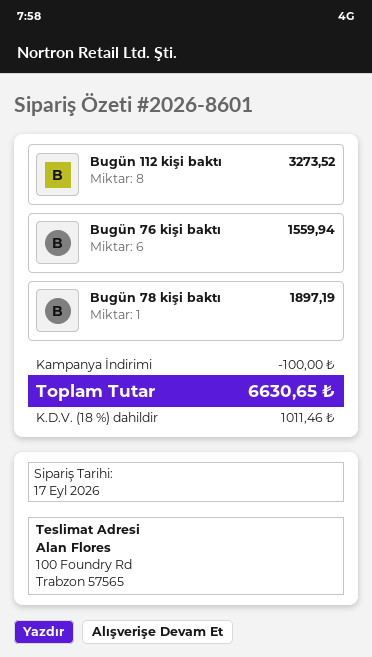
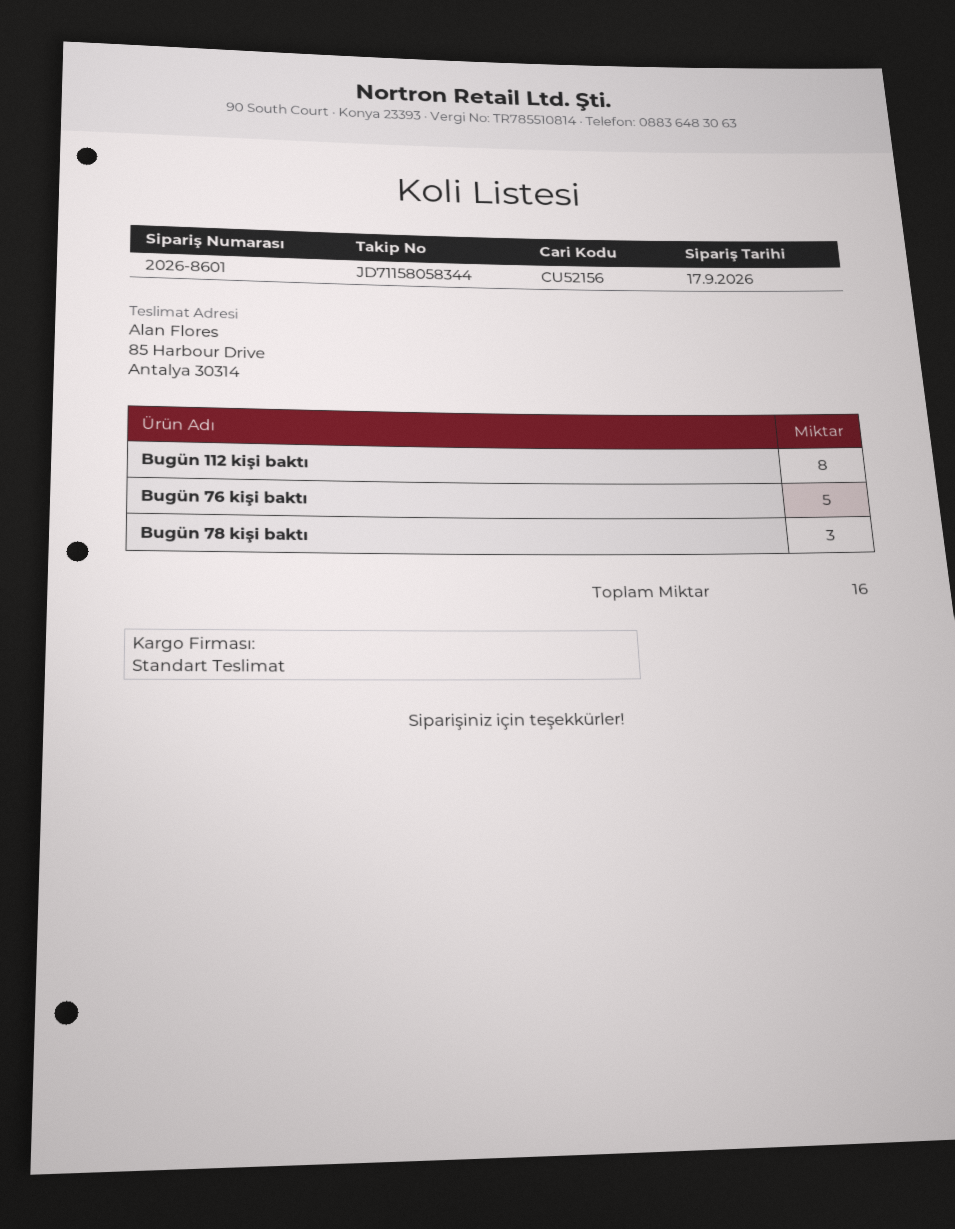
ship to: 100 Foundry Rd, Trabzon 57565 -> 85 Harbour Drive, Antalya 30314
Bugün 76 kişi baktı: 6 -> 5
Bugün 78 kişi baktı: 1 -> 3

